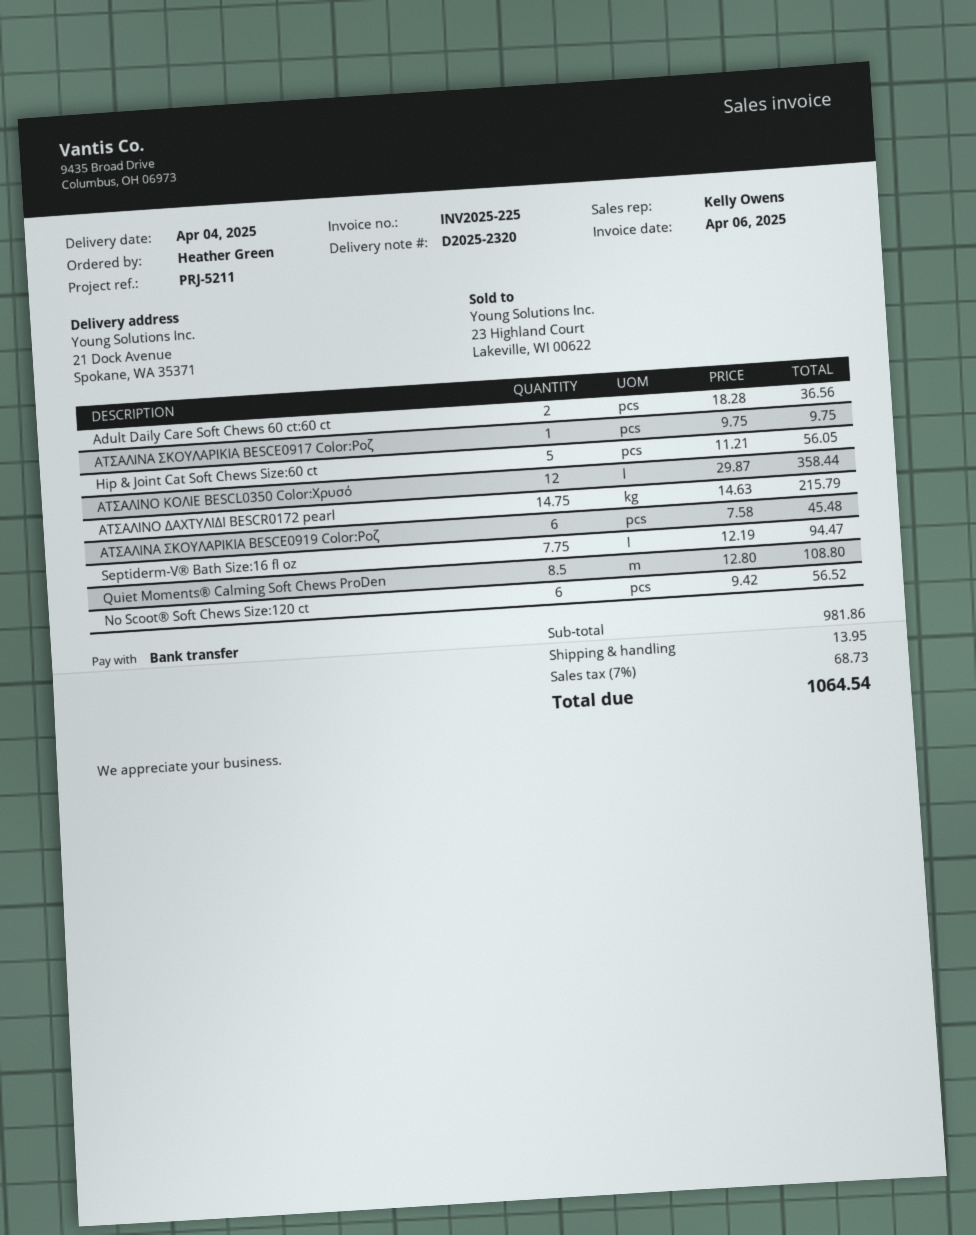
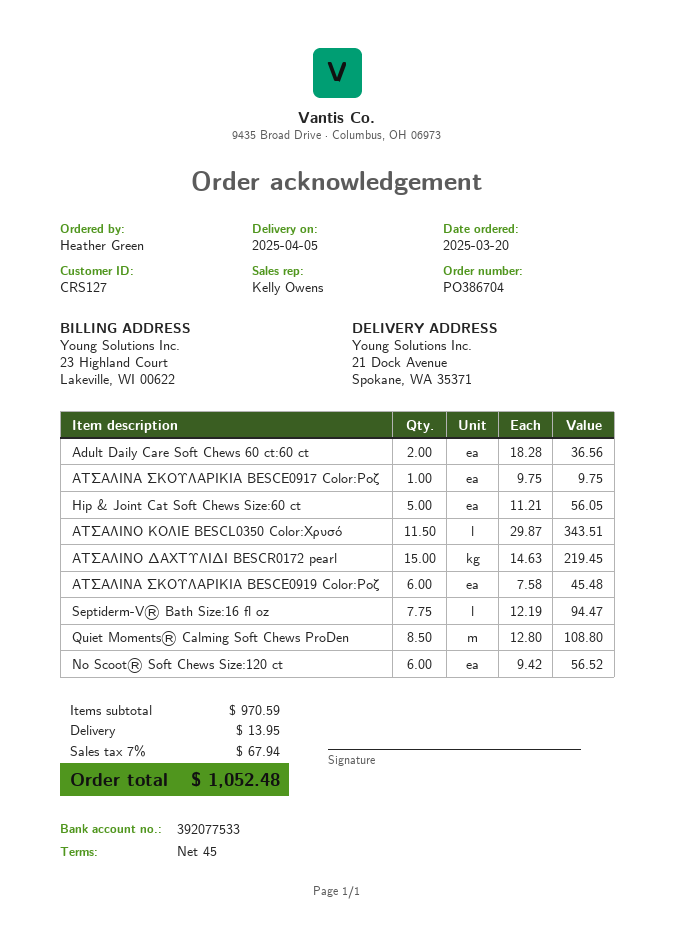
delivery date: 2025-04-04 -> 2025-04-05
ΑΤΣΑΛΙΝΟ ΚΟΛΙΕ BESCL0350 Color:Χρυσό: 12 x 29.87 = 358.44 -> 11.5 x 29.87 = 343.51
ΑΤΣΑΛΙΝΟ ΔΑΧΤΥΛΙΔΙ BESCR0172 pearl: 14.75 x 14.63 = 215.79 -> 15 x 14.63 = 219.45
subtotal: 981.86 -> 970.59
tax: 7% = 68.73 -> 7% = 67.94
total: 1064.54 -> 1052.48

